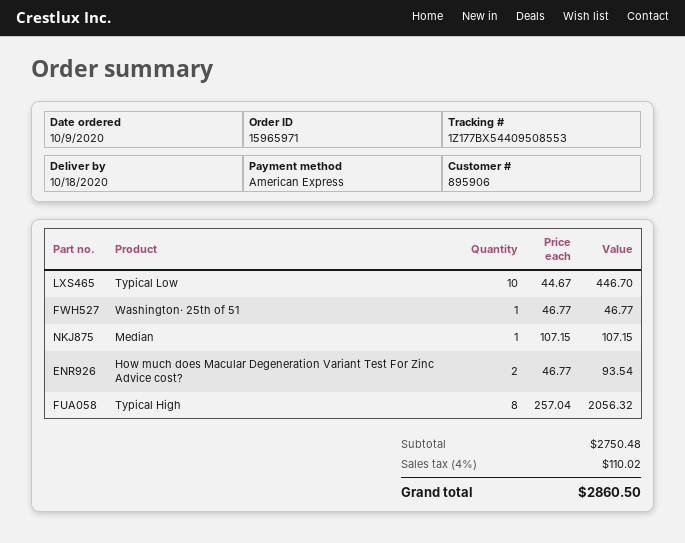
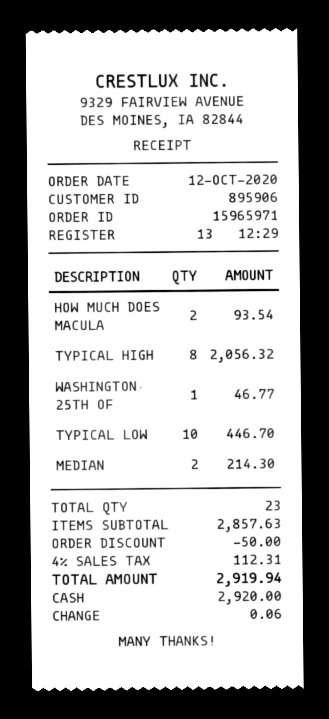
order date: 2020-10-09 -> 2020-10-12
payment method: American Express -> cash
Median: 1 for 107.15 -> 2 for 214.30
subtotal: 2750.48 -> 2857.63
discount: none -> 50.00
tax: 4% = 110.02 -> 4% = 112.31
total: 2860.50 -> 2919.94

